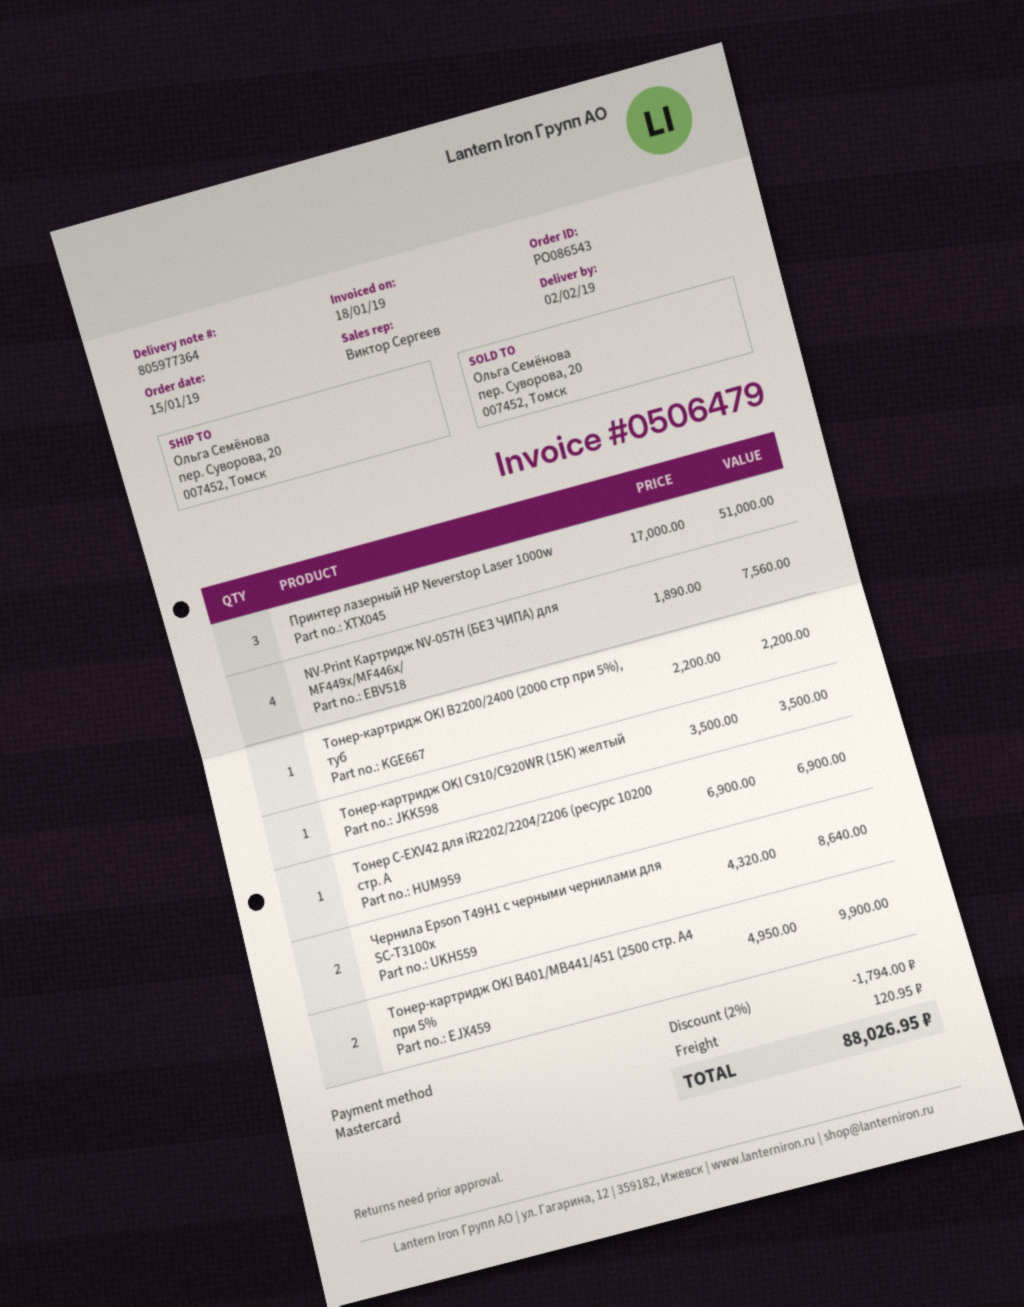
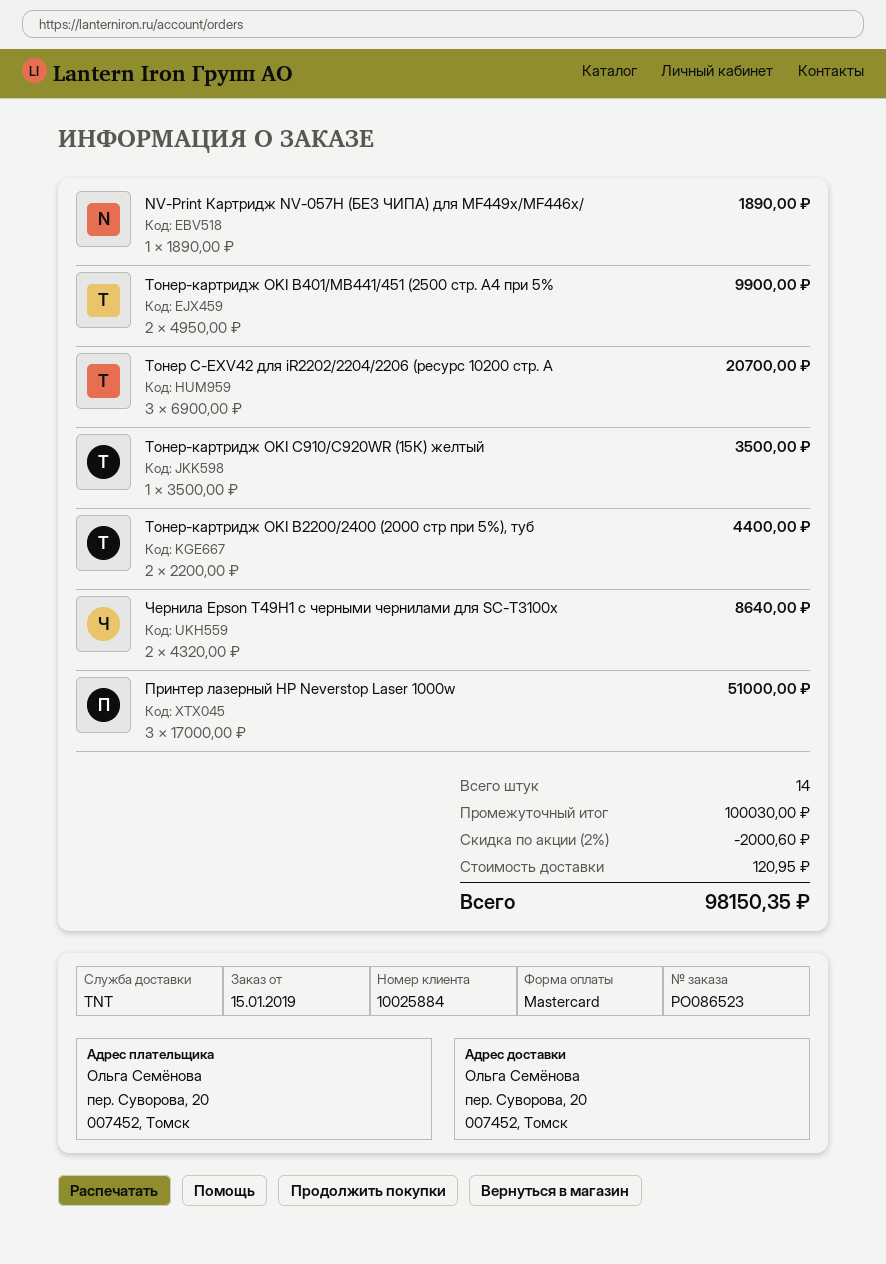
order number: PO086543 -> PO086523
NV-Print Картридж NV-057H (БЕЗ ЧИПА) для MF449x/MF446x/: 4 x 1890.00 = 7560.00 -> 1 x 1890.00 = 1890.00
Тонер-картридж OKI B2200/2400 (2000 стр при 5%), туб: 1 x 2200.00 = 2200.00 -> 2 x 2200.00 = 4400.00
Тонер C-EXV42 для iR2202/2204/2206 (ресурс 10200 стр. А: 1 x 6900.00 = 6900.00 -> 3 x 6900.00 = 20700.00
discount: 2% = 1794.00 -> 2% = 2000.60
total: 88026.95 -> 98150.35

